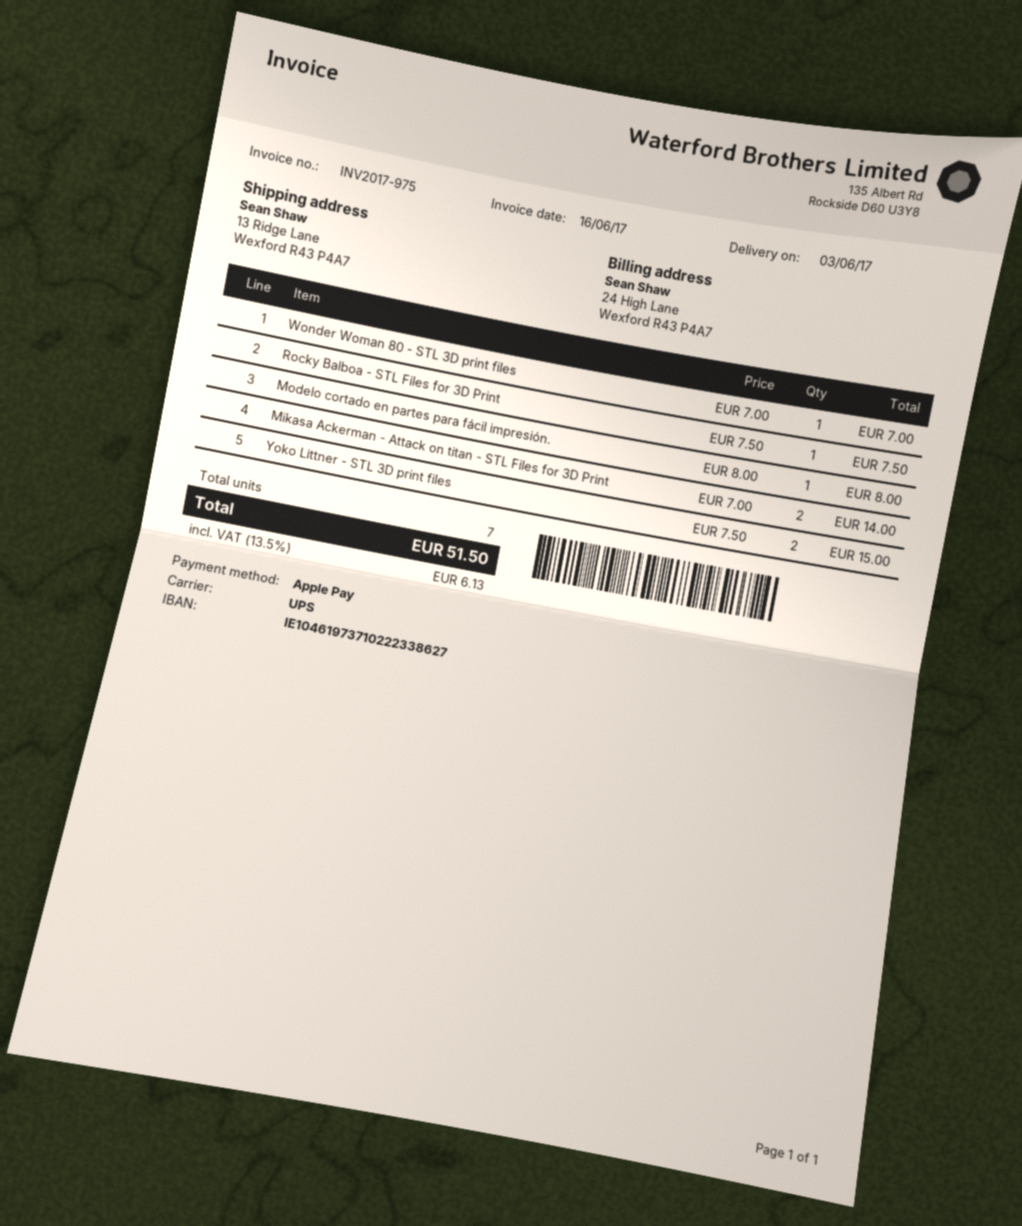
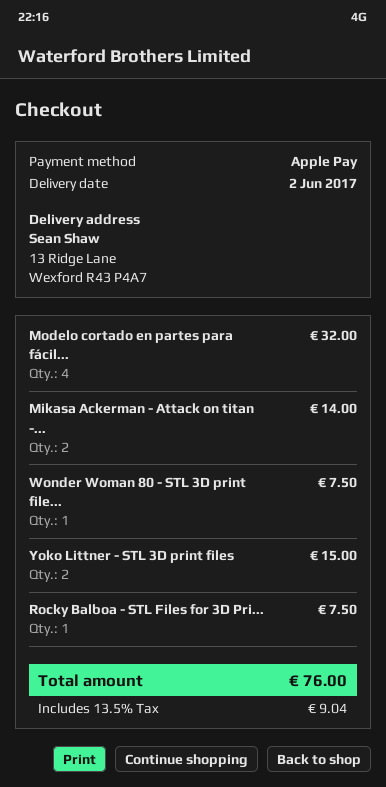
delivery date: 2017-06-03 -> 2017-06-02
Wonder Woman 80 - STL 3D print files: 1 for 7.00 -> 1 for 7.50
Modelo cortado en partes para fácil impresión.: 1 for 8.00 -> 4 for 32.00
tax: 13.5% = 6.13 -> 13.5% = 9.04
total: 51.50 -> 76.00

